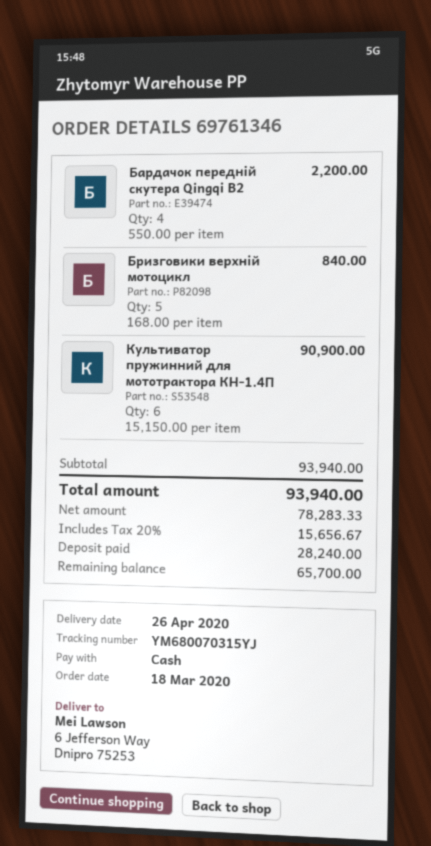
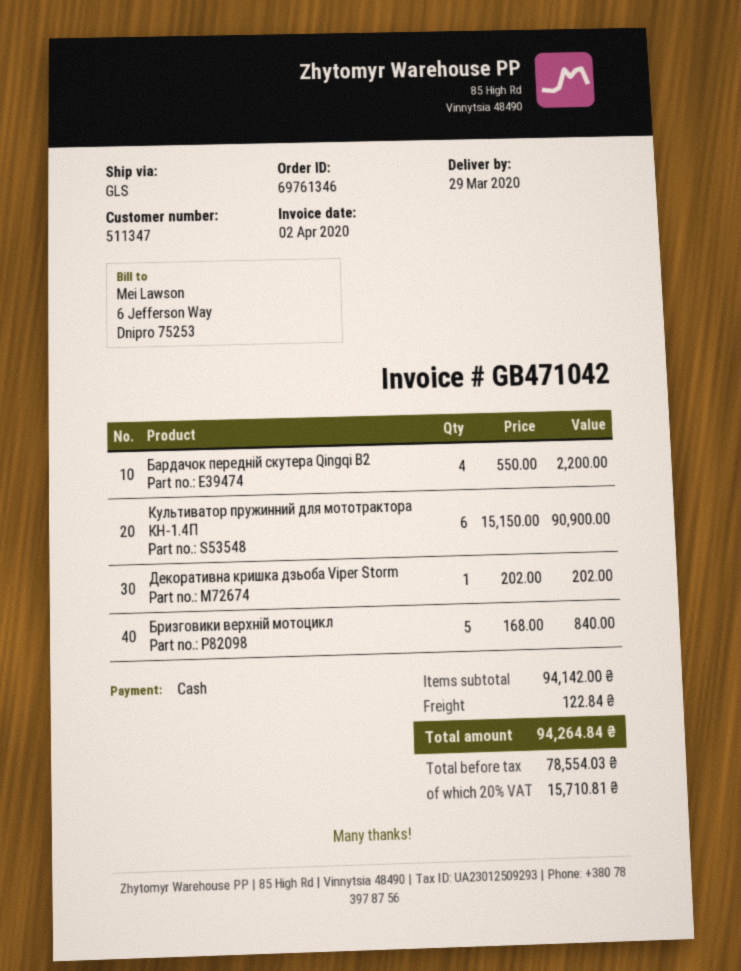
delivery date: 2020-04-26 -> 2020-03-29
Декоративна кришка дзьоба Viper Storm: none -> 1 x 202.00 = 202.00
subtotal: 93940.00 -> 94142.00
shipping: none -> 122.84
net: 78283.33 -> 78554.03
tax: 20% = 15656.67 -> 20% = 15710.81
total: 93940.00 -> 94264.84

